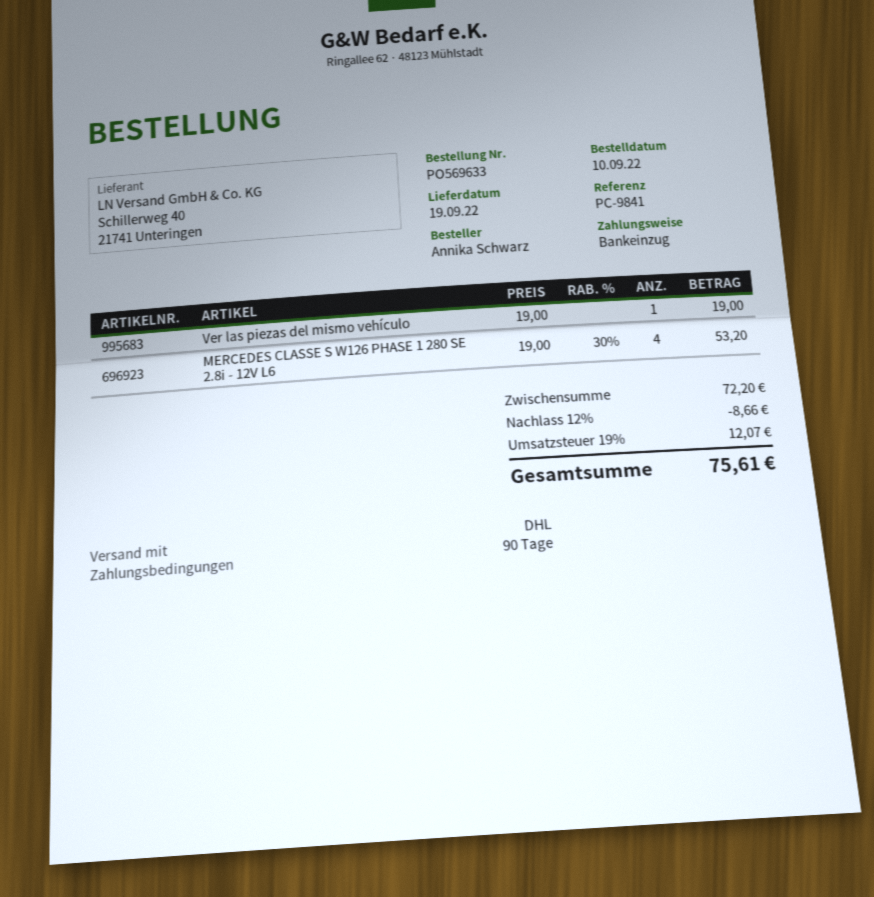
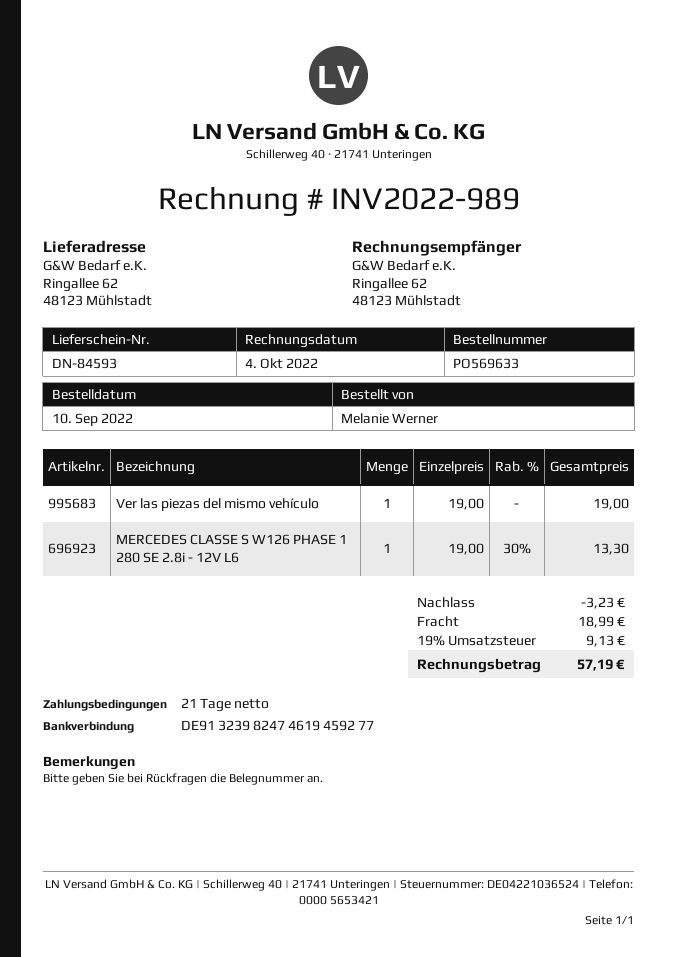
payment terms: 90 days -> 21 days
ordered by: Annika Schwarz -> Melanie Werner
MERCEDES CLASSE S W126 PHASE 1 280 SE 2.8i - 12V L6: 4 x 19.00 - 30% = 53.20 -> 1 x 19.00 - 30% = 13.30
discount: 8.66 -> 3.23
shipping: none -> 18.99
tax: 19% = 12.07 -> 19% = 9.13
total: 75.61 -> 57.19

